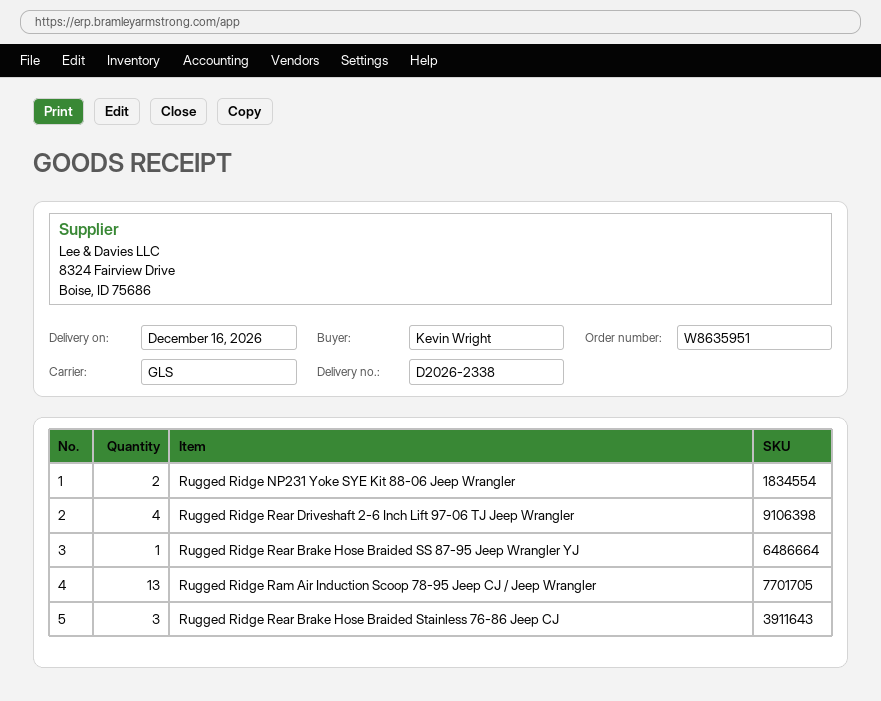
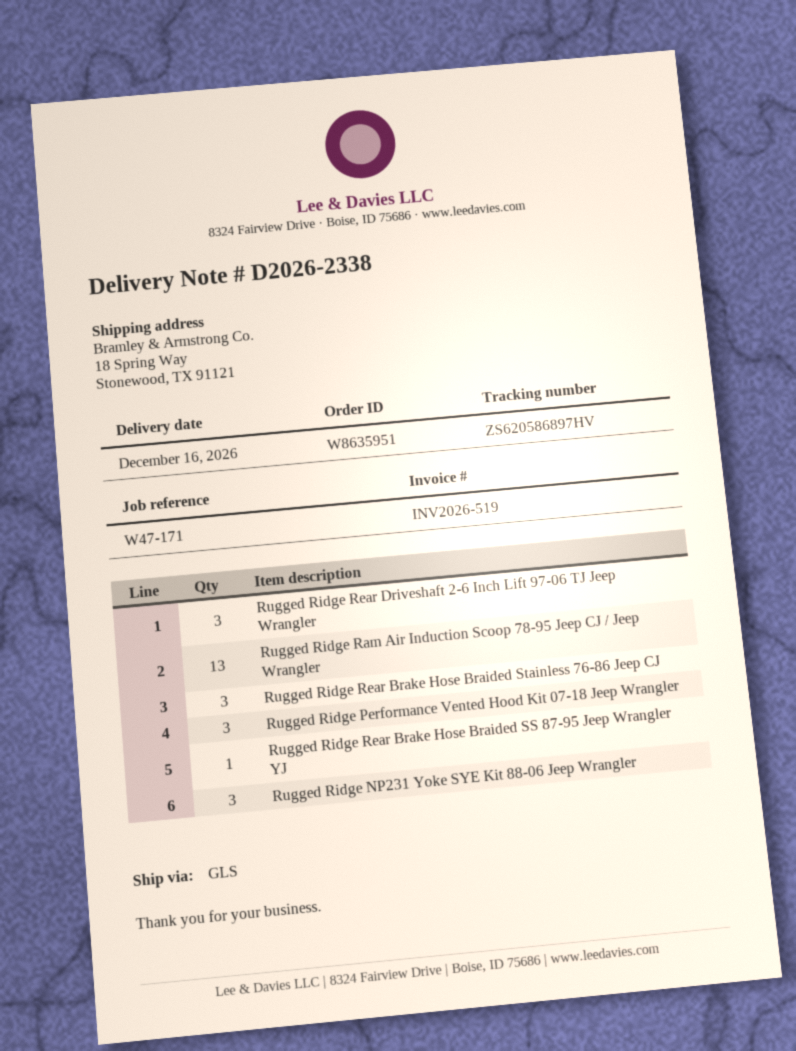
Rugged Ridge NP231 Yoke SYE Kit 88-06 Jeep Wrangler: 2 -> 3
Rugged Ridge Rear Driveshaft 2-6 Inch Lift 97-06 TJ Jeep Wrangler: 4 -> 3
Rugged Ridge Performance Vented Hood Kit 07-18 Jeep Wrangler: none -> 3

